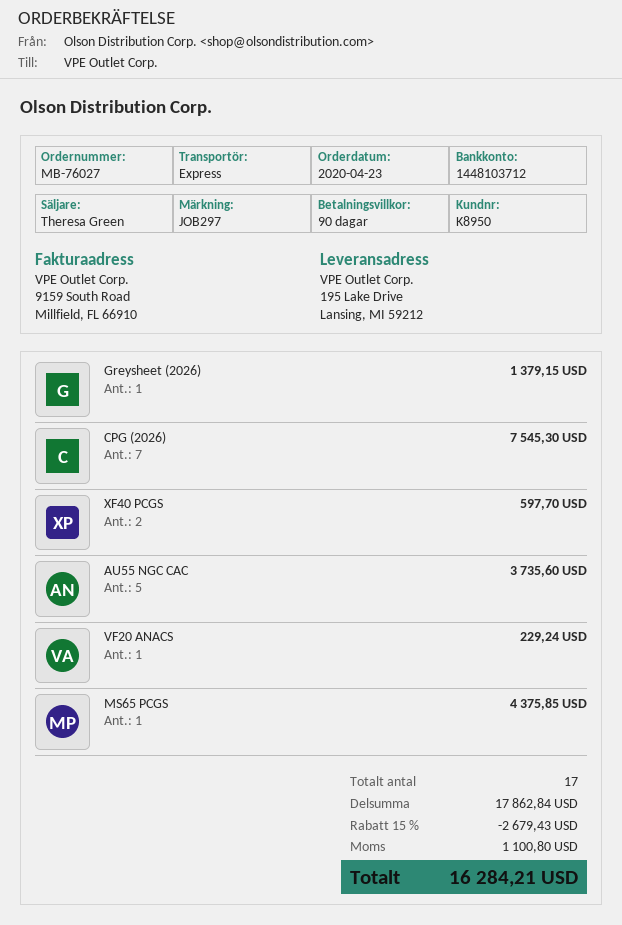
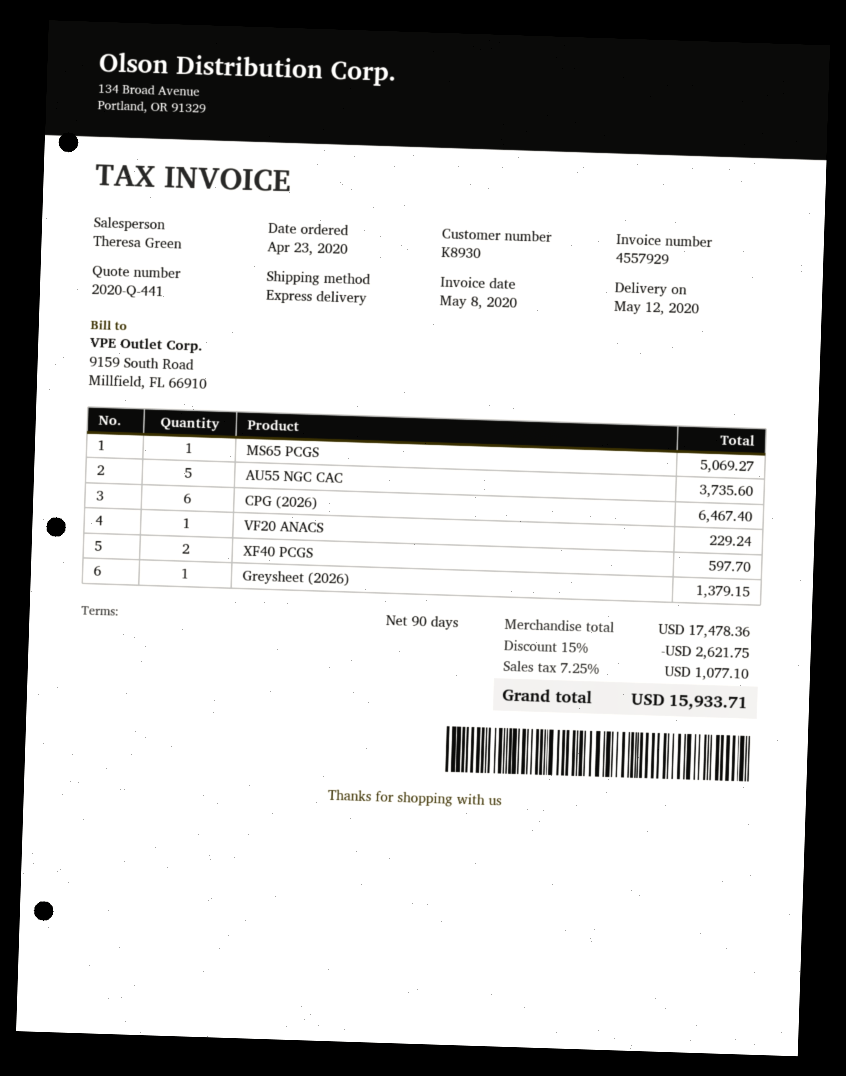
customer number: K8950 -> K8930
CPG (2026): 7 for 7545.30 -> 6 for 6467.40
MS65 PCGS: 1 for 4375.85 -> 1 for 5069.27
subtotal: 17862.84 -> 17478.36
discount: 15% = 2679.43 -> 15% = 2621.75
tax: 1100.80 -> 1077.10
total: 16284.21 -> 15933.71

